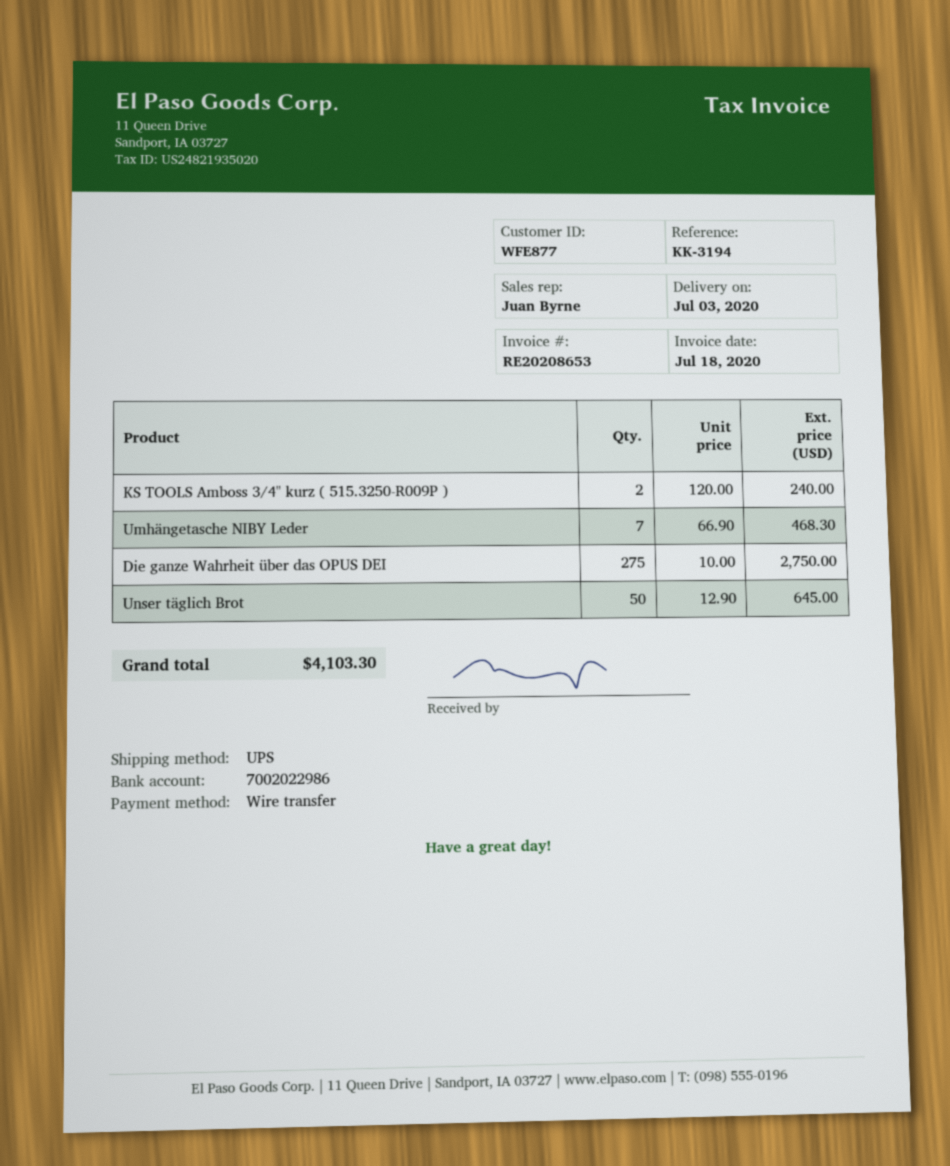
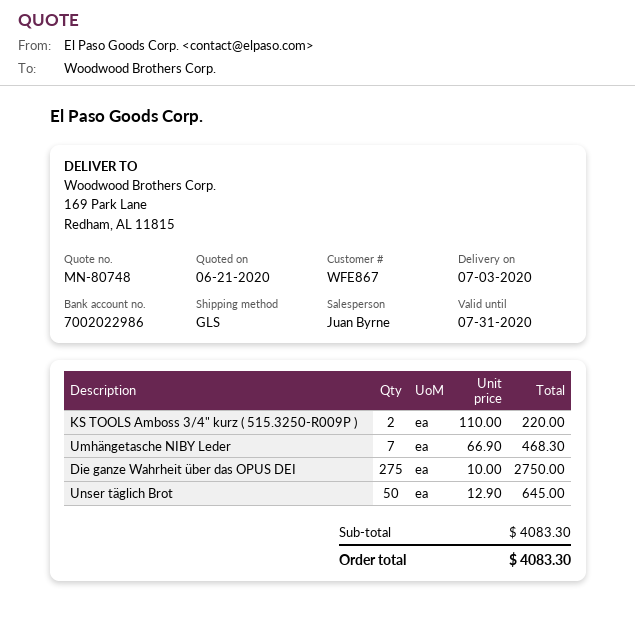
customer number: WFE877 -> WFE867
shipping method: UPS -> GLS
KS TOOLS Amboss 3/4" kurz ( 515.3250-R009P ): 2 x 120.00 = 240.00 -> 2 x 110.00 = 220.00
total: 4103.30 -> 4083.30

